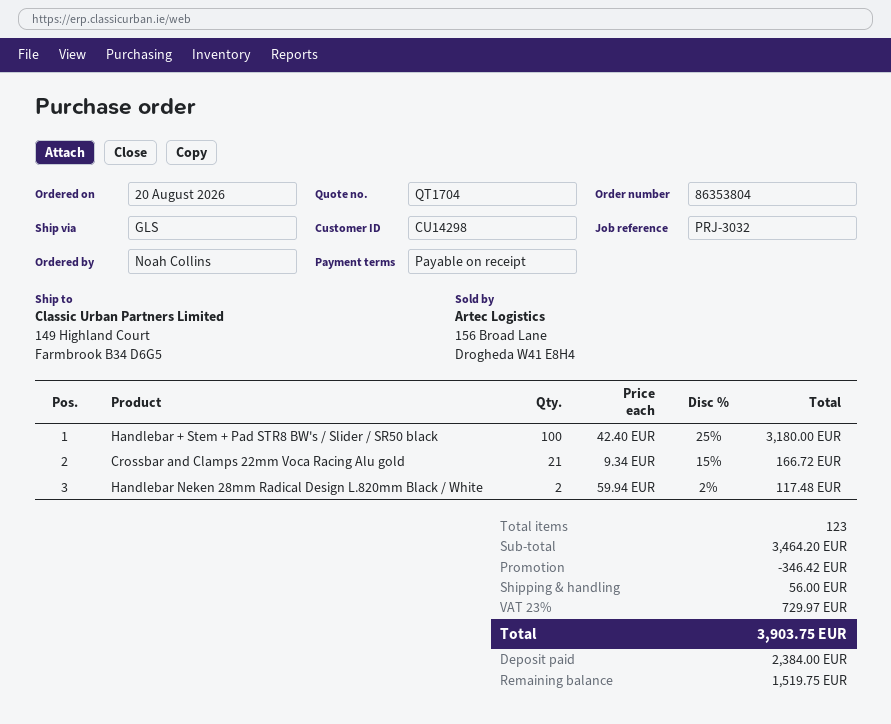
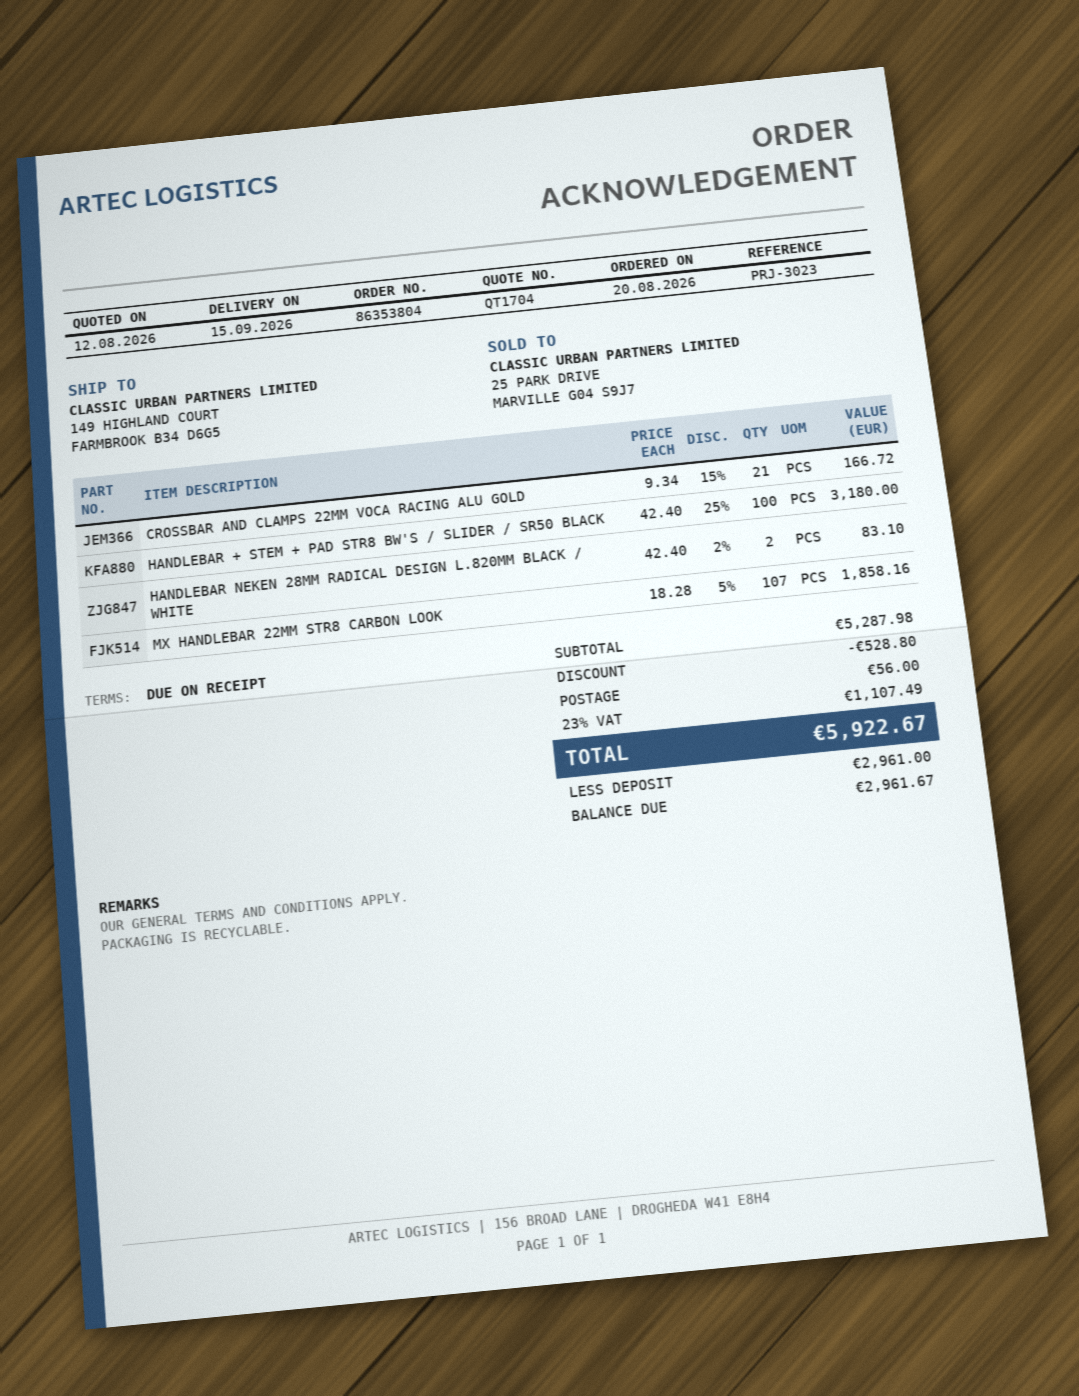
reference: PRJ-3032 -> PRJ-3023
Handlebar Neken 28mm Radical Design L.820mm Black / White: 2 x 59.94 - 2% = 117.48 -> 2 x 42.40 - 2% = 83.10
MX HANDLEBAR 22MM STR8 CARBON LOOK: none -> 107 x 18.28 - 5% = 1858.16
subtotal: 3464.20 -> 5287.98
discount: 346.42 -> 528.80
tax: 23% = 729.97 -> 23% = 1107.49
total: 3903.75 -> 5922.67
deposit: 2384.00 -> 2961.00
balance: 1519.75 -> 2961.67

